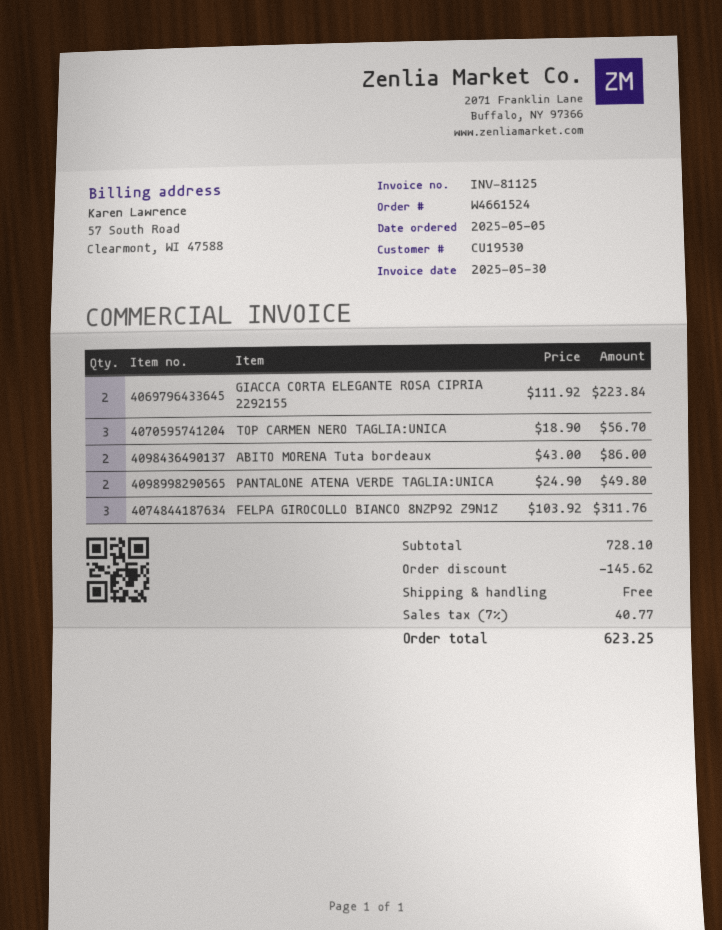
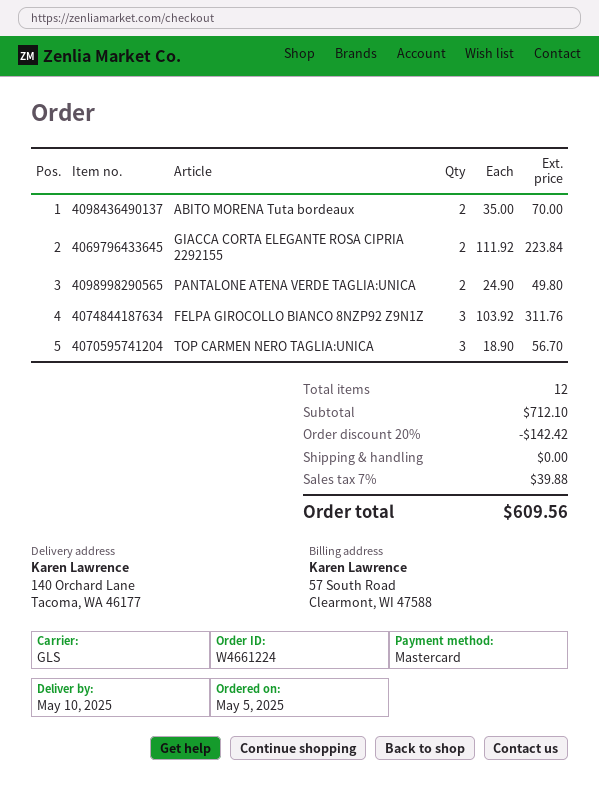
order number: W4661524 -> W4661224
ABITO MORENA Tuta bordeaux: 2 x 43.00 = 86.00 -> 2 x 35.00 = 70.00
subtotal: 728.10 -> 712.10
discount: 145.62 -> 142.42
tax: 7% = 40.77 -> 7% = 39.88
total: 623.25 -> 609.56

